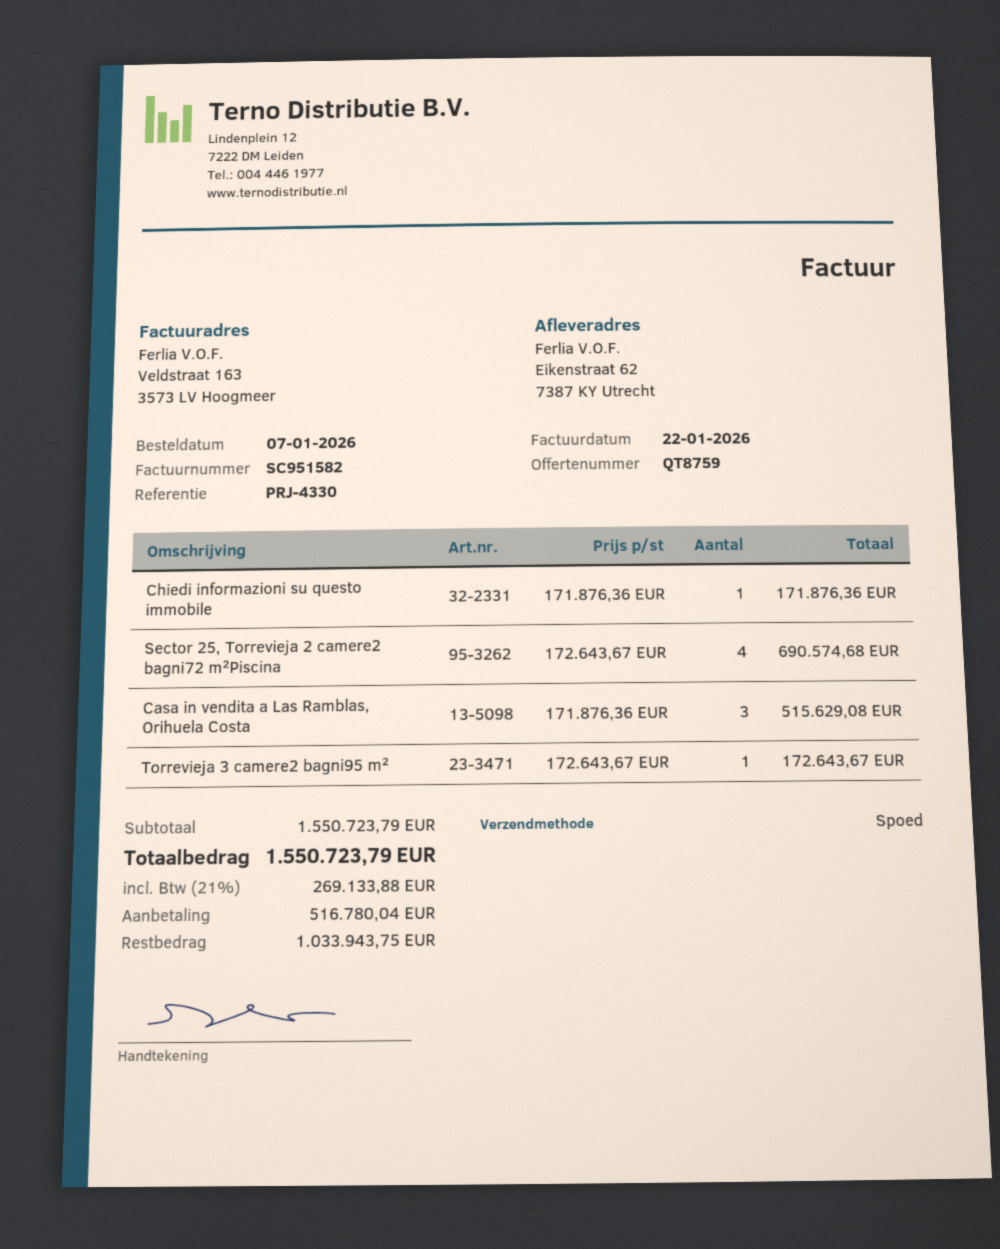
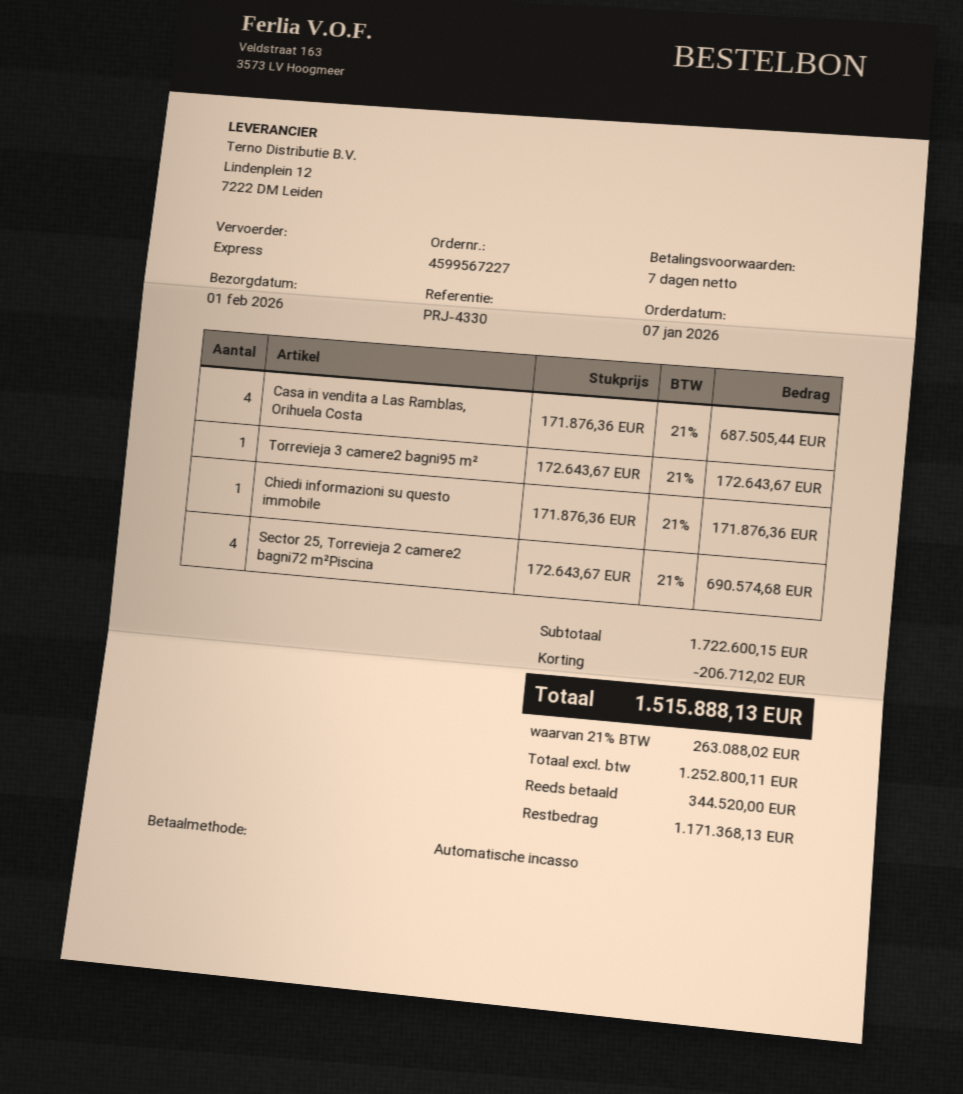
Casa in vendita a Las Ramblas, Orihuela Costa: 3 x 171876.36 = 515629.08 -> 4 x 171876.36 = 687505.44
subtotal: 1550723.79 -> 1722600.15
discount: none -> 206712.02
tax: 21% = 269133.88 -> 21% = 263088.02
total: 1550723.79 -> 1515888.13
deposit: 516780.04 -> 344520.00
balance: 1033943.75 -> 1171368.13

